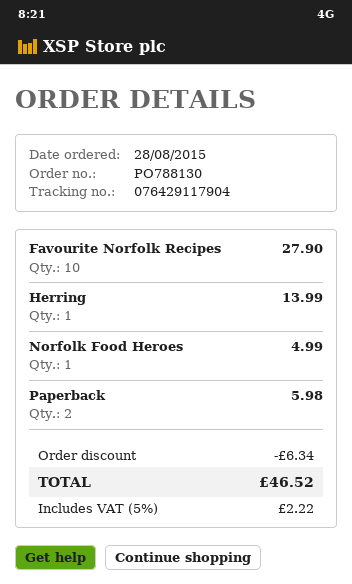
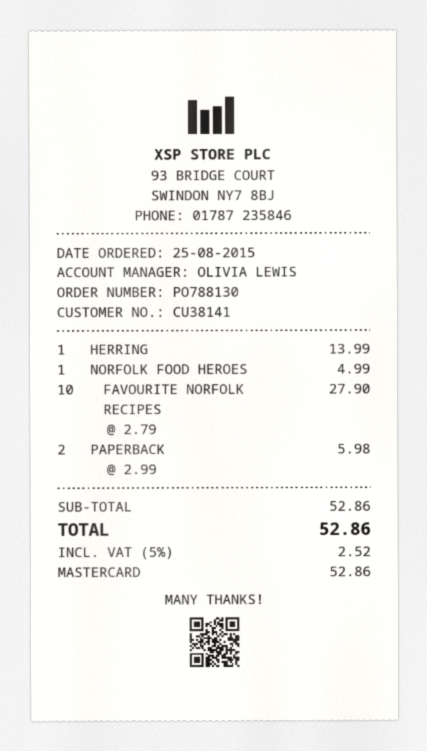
order date: 2015-08-28 -> 2015-08-25
discount: 6.34 -> none
tax: 5% = 2.22 -> 5% = 2.52
total: 46.52 -> 52.86

